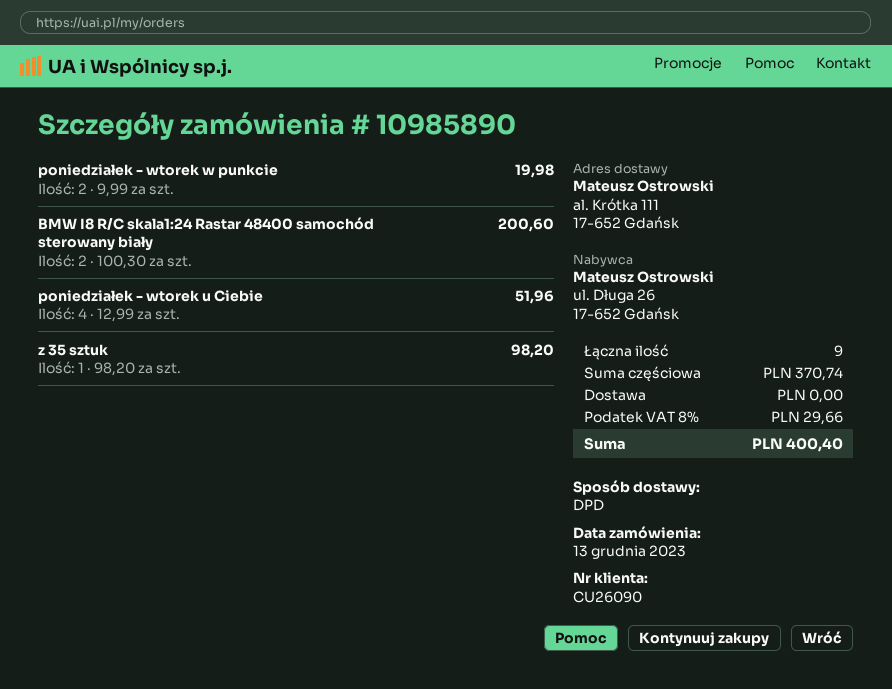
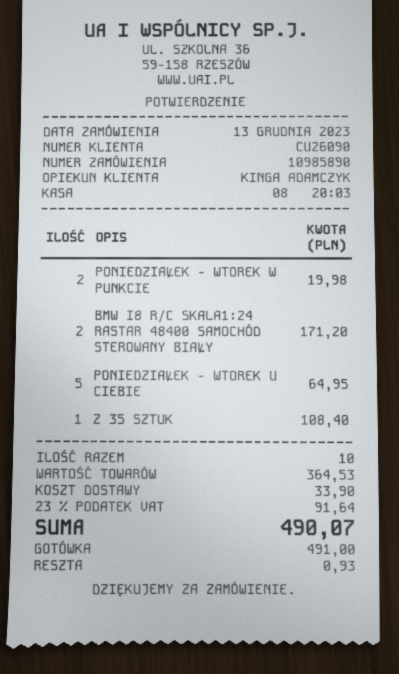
BMW I8 R/C skala1:24 Rastar 48400 samochód sterowany biały: 2 for 200.60 -> 2 for 171.20
poniedziałek - wtorek u Ciebie: 4 for 51.96 -> 5 for 64.95
z 35 sztuk: 1 for 98.20 -> 1 for 108.40
total quantity: 9 -> 10
subtotal: 370.74 -> 364.53
shipping: 0.00 -> 33.90
tax: 8% = 29.66 -> 23% = 91.64
total: 400.40 -> 490.07

